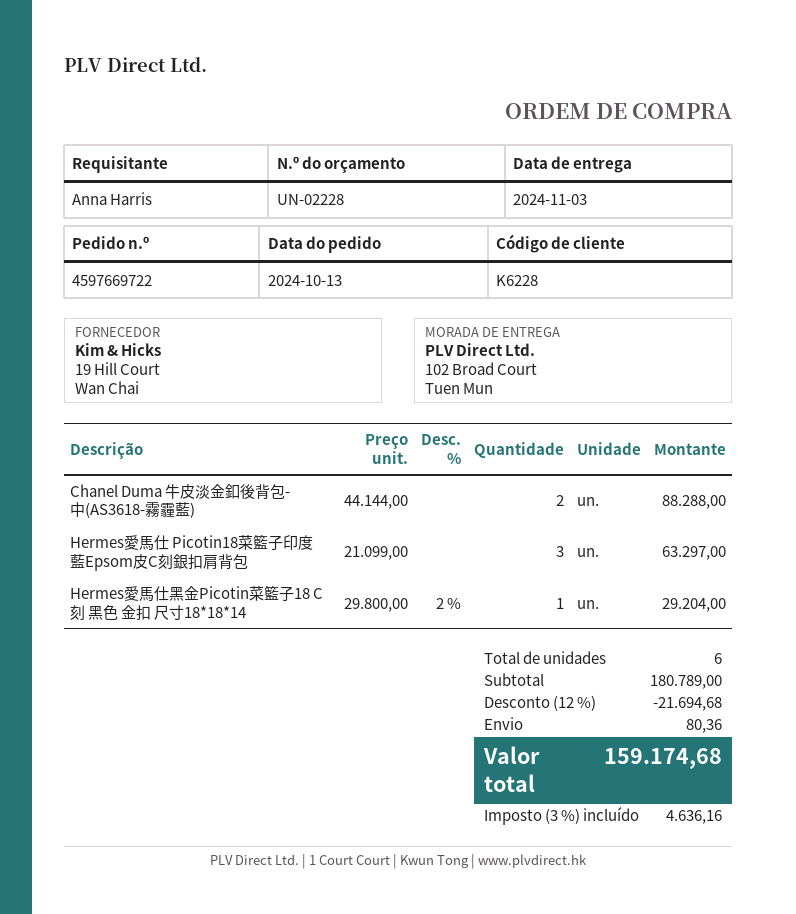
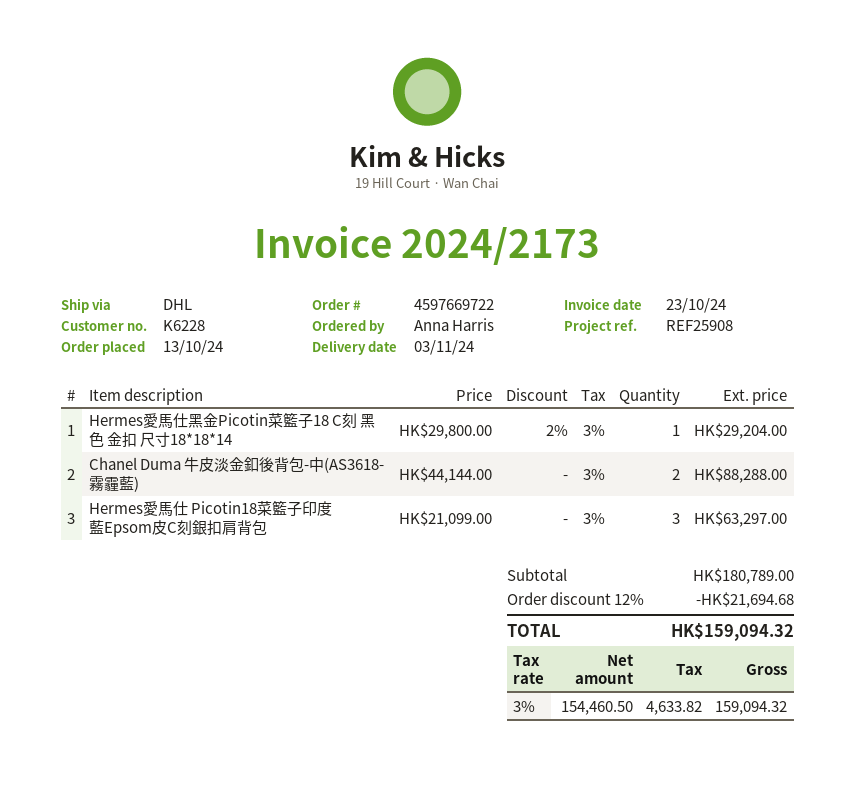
shipping: 80.36 -> none
tax: 3% = 4636.16 -> 3% = 4633.82
total: 159174.68 -> 159094.32

